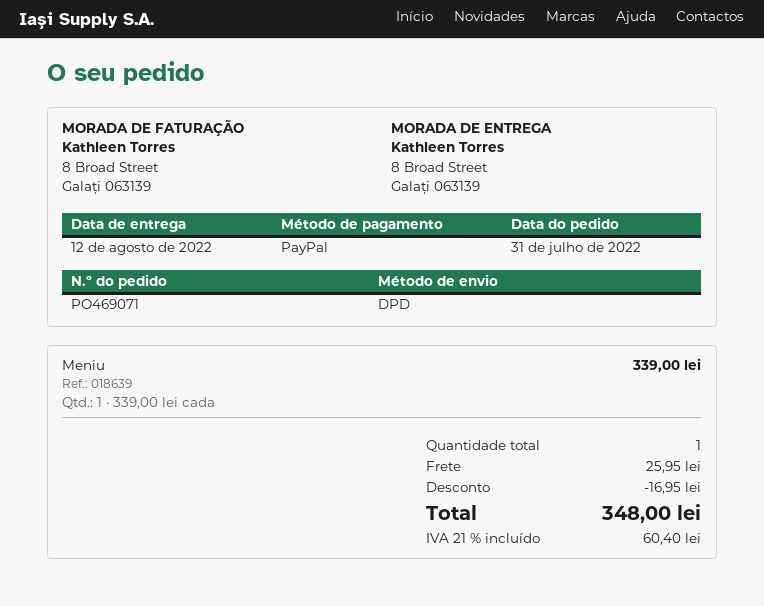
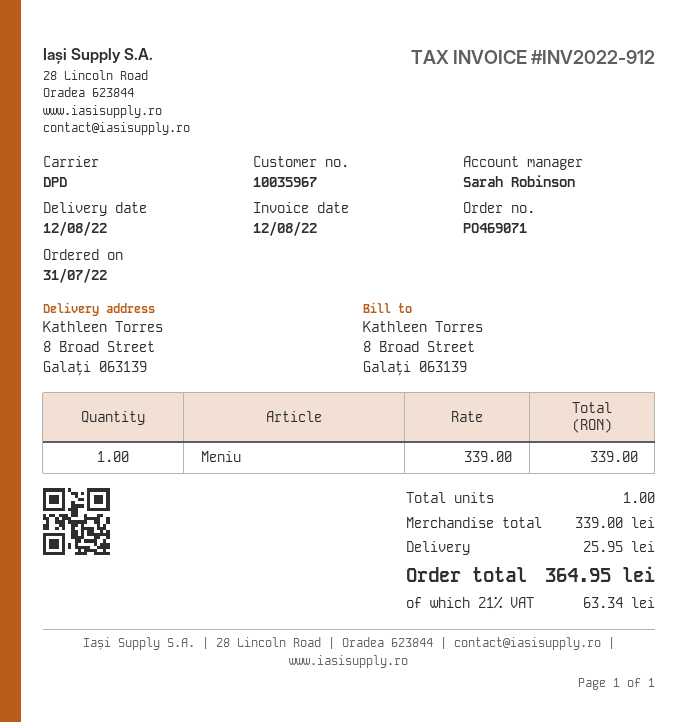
discount: 16.95 -> none
tax: 21% = 60.40 -> 21% = 63.34
total: 348.00 -> 364.95

